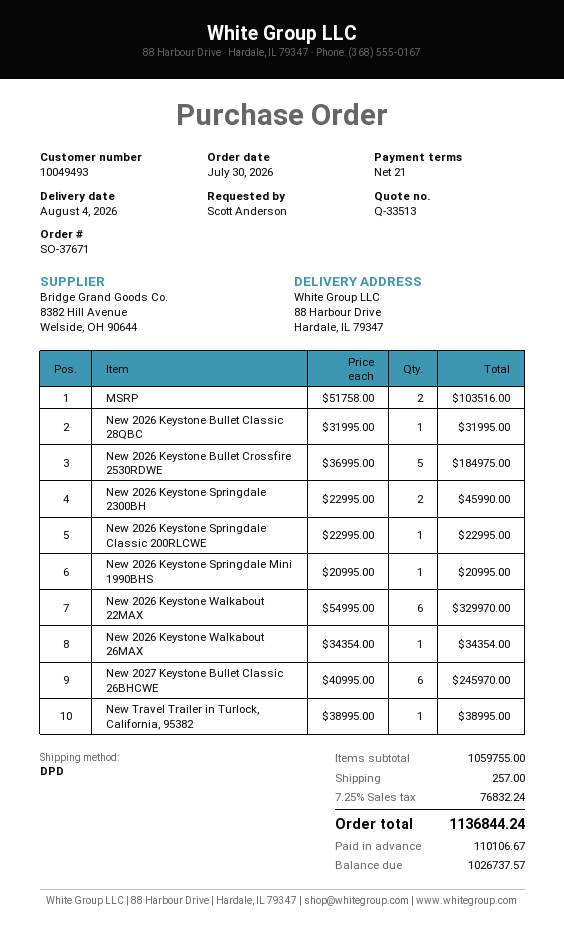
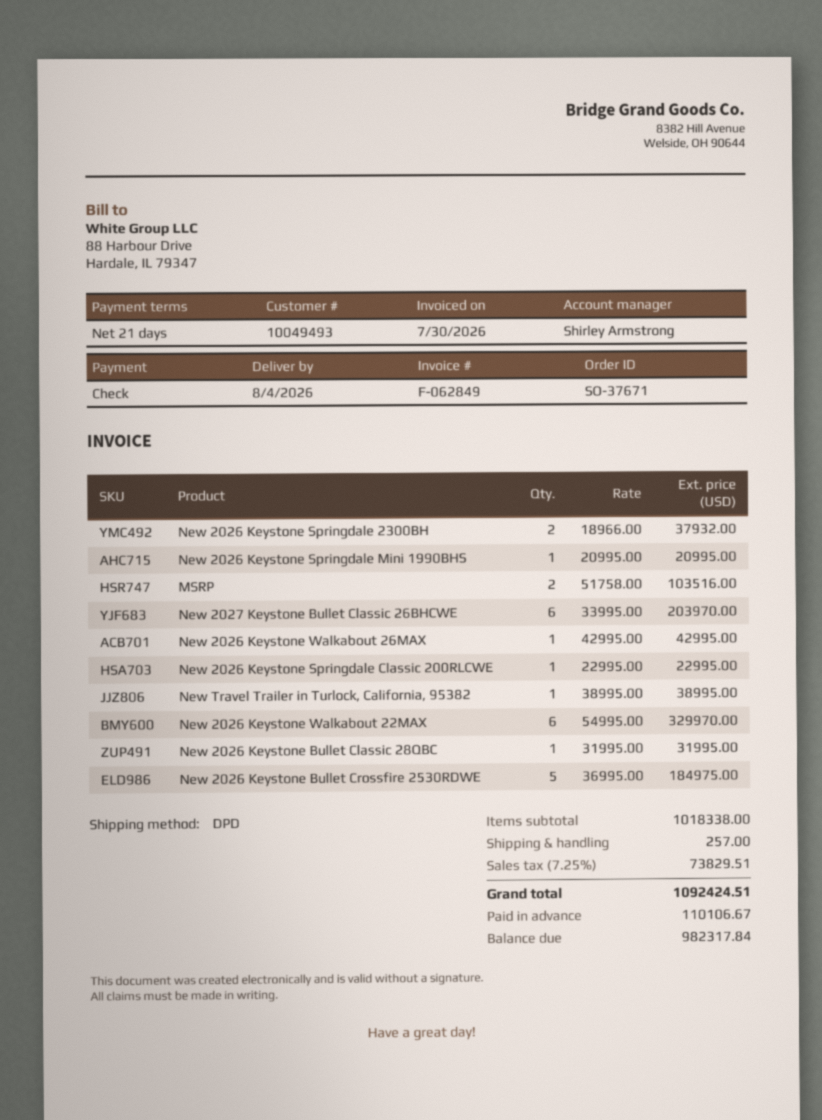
New 2026 Keystone Springdale 2300BH: 2 x 22995.00 = 45990.00 -> 2 x 18966.00 = 37932.00
New 2026 Keystone Walkabout 26MAX: 1 x 34354.00 = 34354.00 -> 1 x 42995.00 = 42995.00
New 2027 Keystone Bullet Classic 26BHCWE: 6 x 40995.00 = 245970.00 -> 6 x 33995.00 = 203970.00
subtotal: 1059755.00 -> 1018338.00
tax: 7.25% = 76832.24 -> 7.25% = 73829.51
total: 1136844.24 -> 1092424.51
balance: 1026737.57 -> 982317.84

